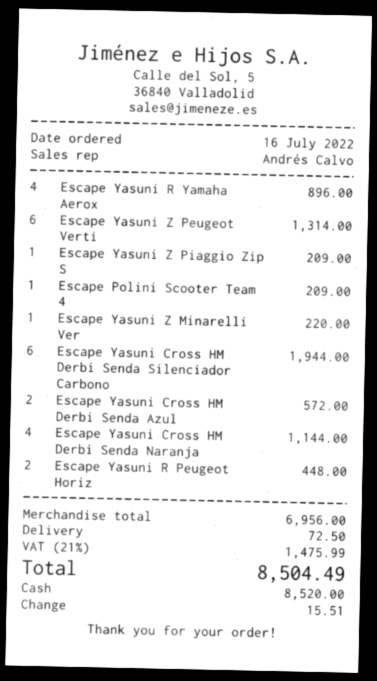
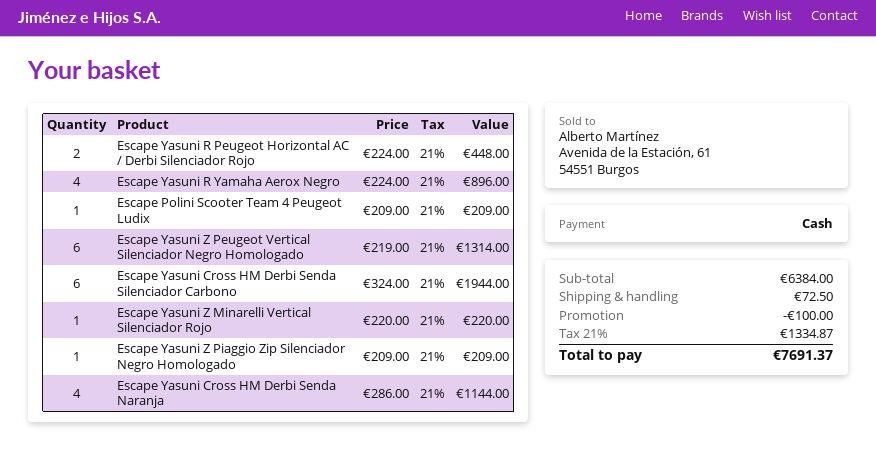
Escape Yasuni Cross HM Derbi Senda Azul: 2 for 572.00 -> none
subtotal: 6956.00 -> 6384.00
discount: none -> 100.00
tax: 21% = 1475.99 -> 21% = 1334.87
total: 8504.49 -> 7691.37

